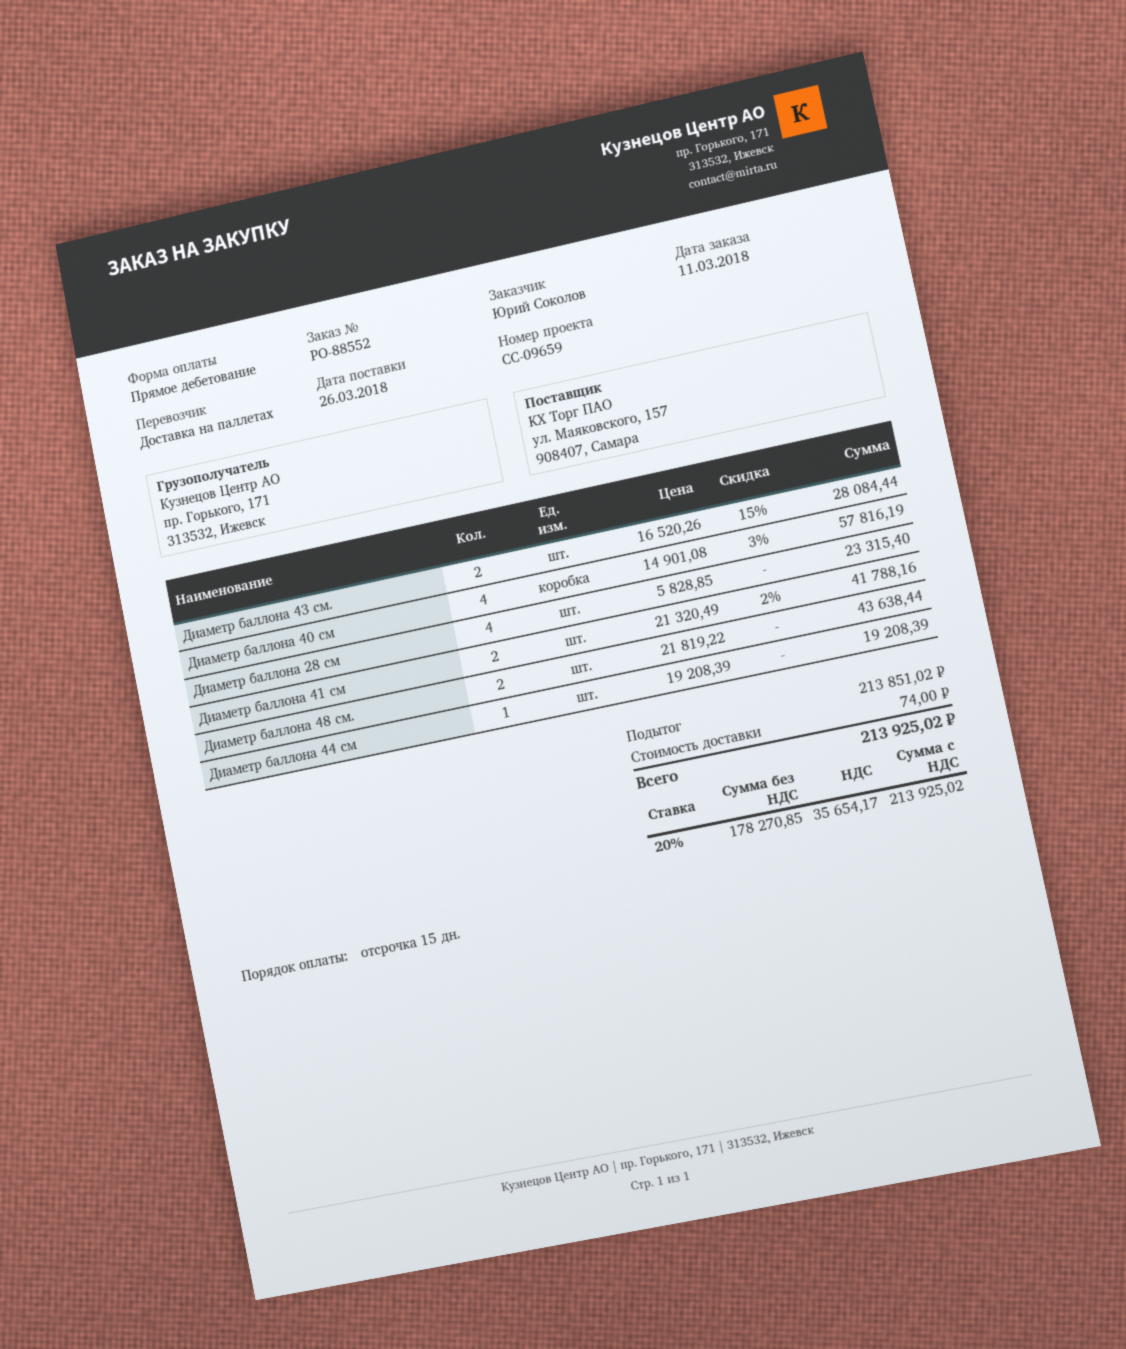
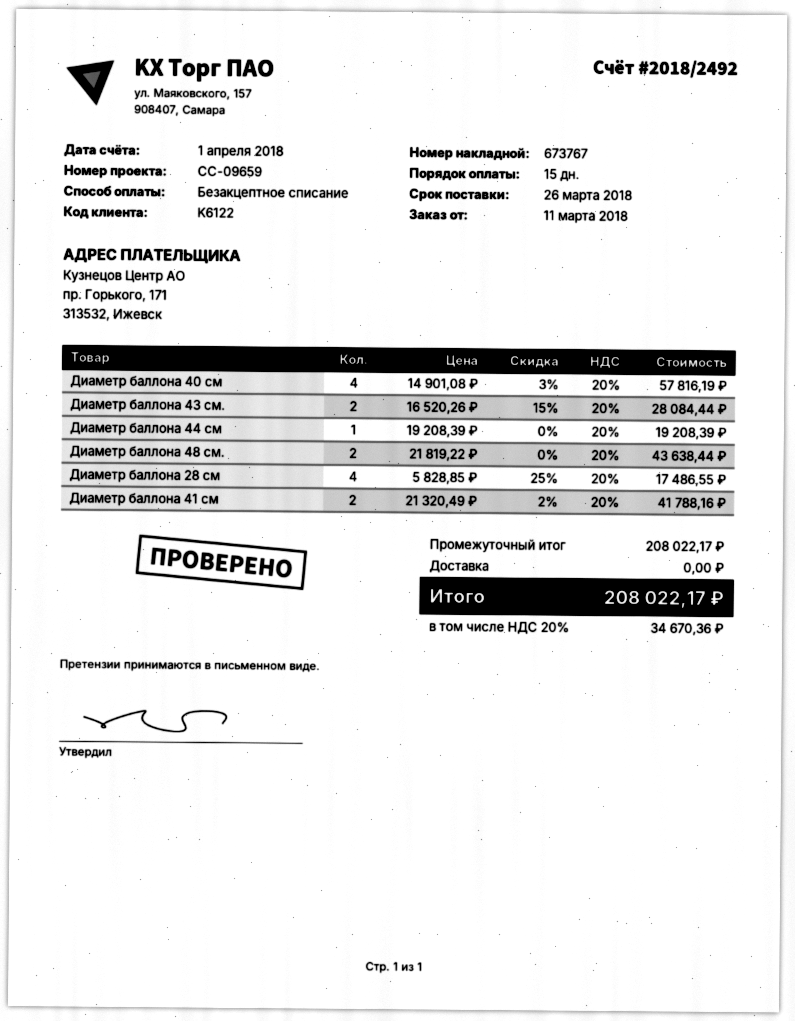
Диаметр баллона 28 см: 4 x 5828.85 = 23315.40 -> 4 x 5828.85 - 25% = 17486.55
subtotal: 213851.02 -> 208022.17
shipping: 74.00 -> 0.00
tax: 20% = 35654.17 -> 20% = 34670.36
total: 213925.02 -> 208022.17

